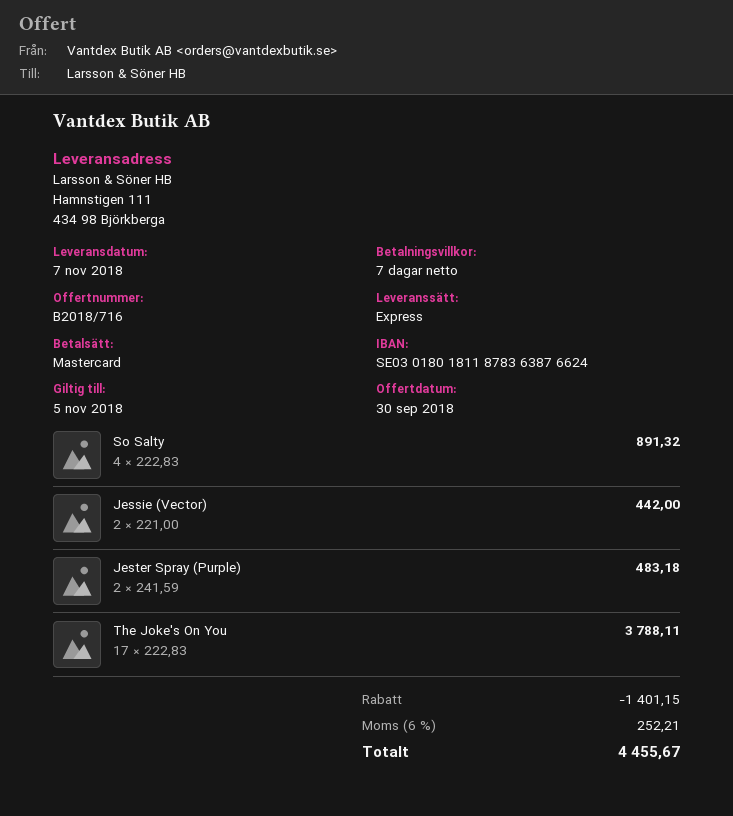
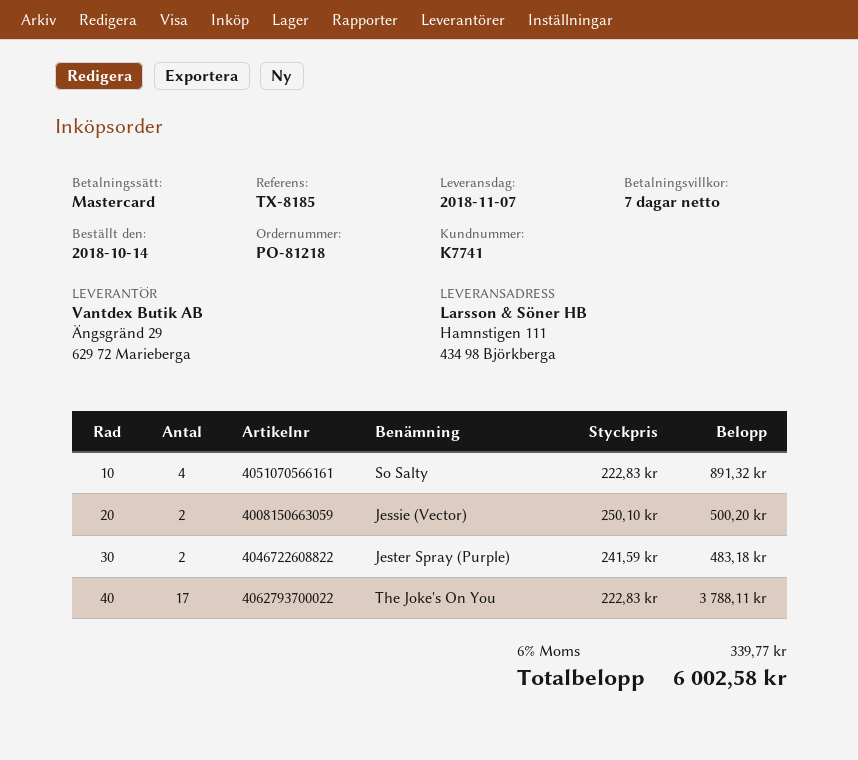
Jessie (Vector): 2 x 221.00 = 442.00 -> 2 x 250.10 = 500.20
discount: 1401.15 -> none
tax: 6% = 252.21 -> 6% = 339.77
total: 4455.67 -> 6002.58

